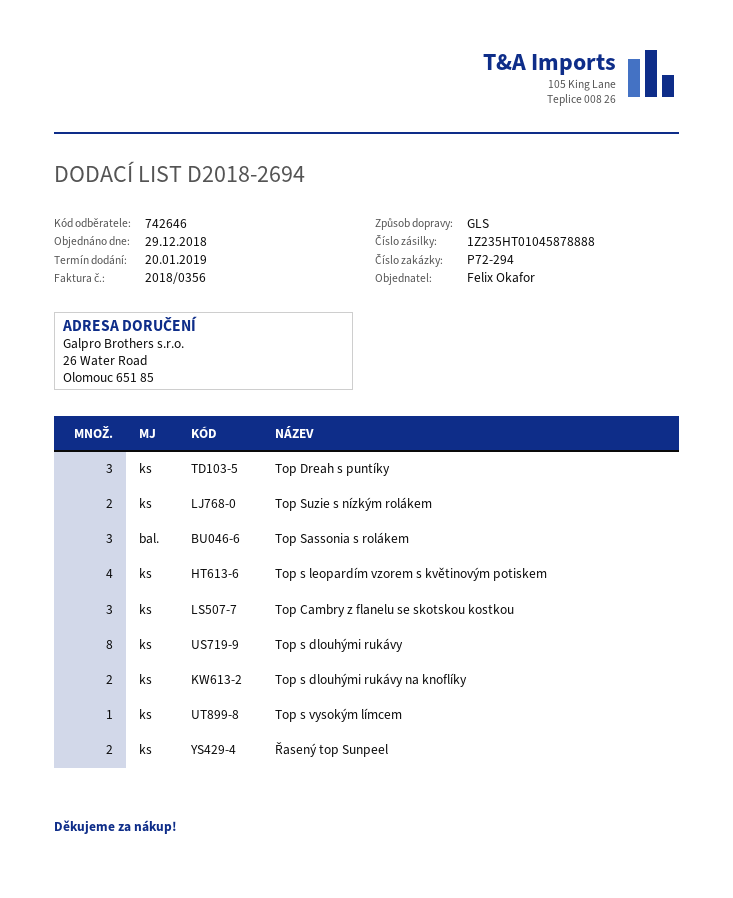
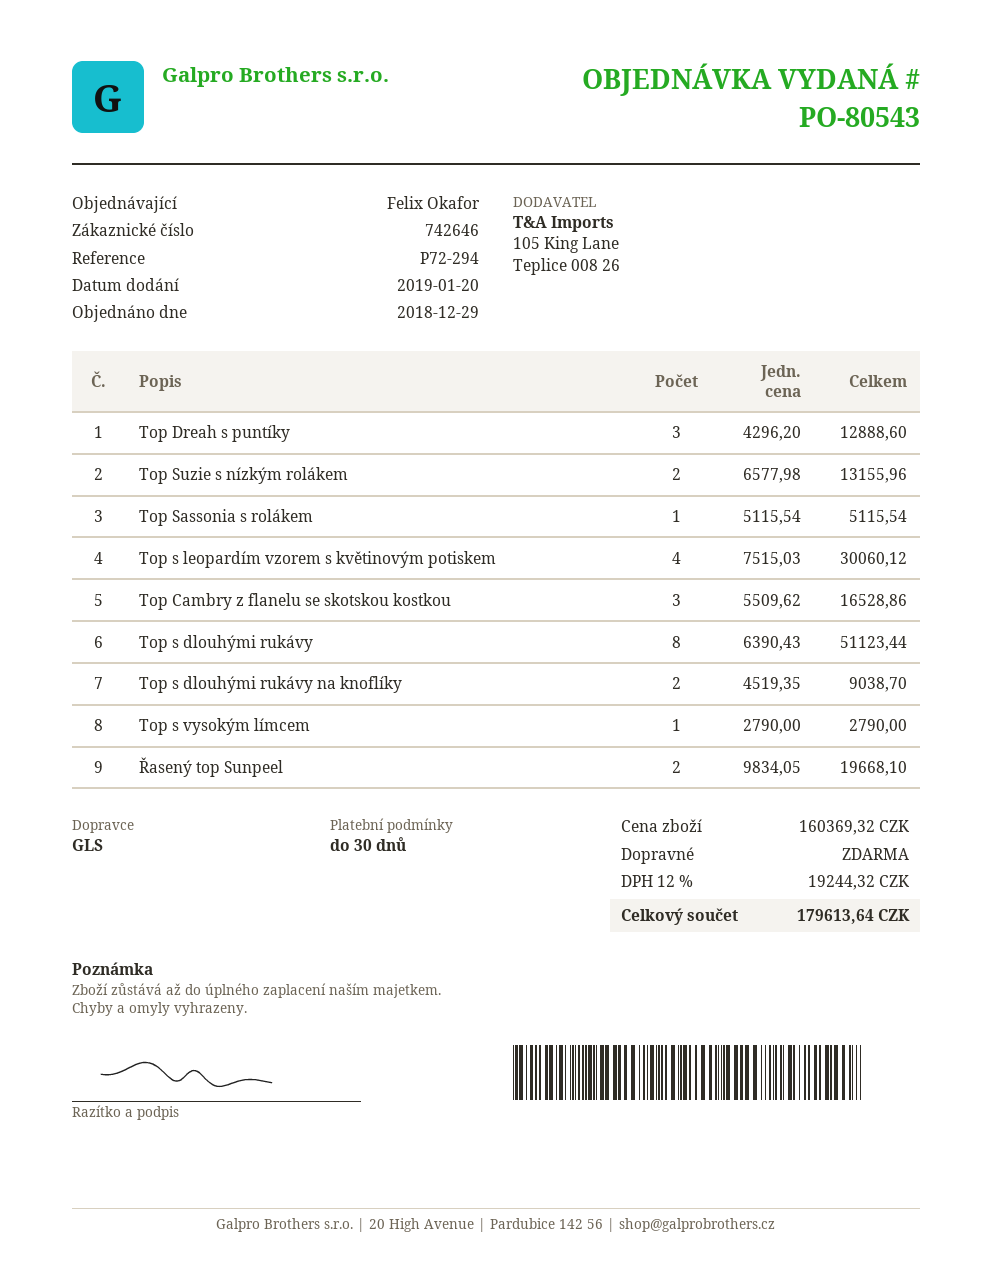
Top Sassonia s rolákem: 3 -> 1

